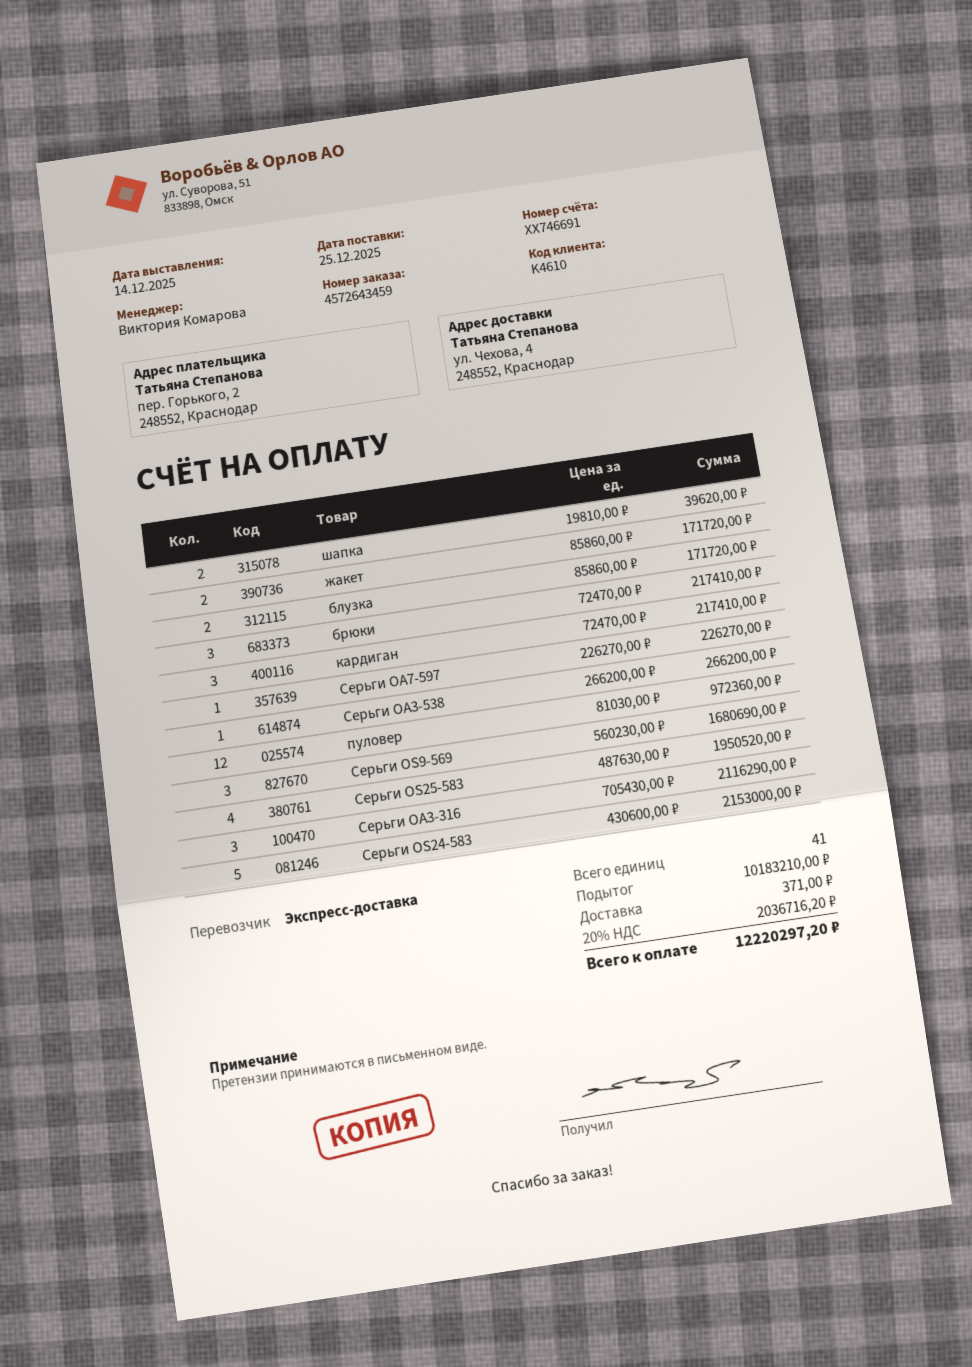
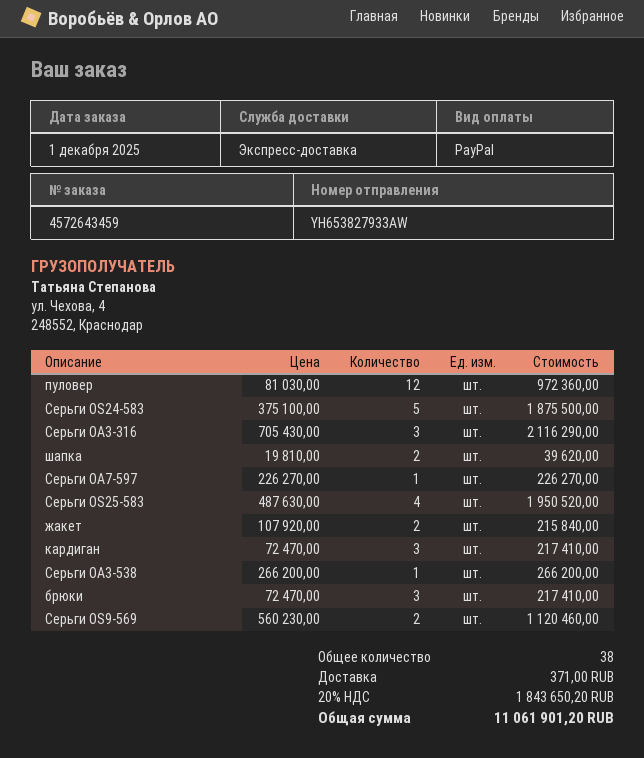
жакет: 2 x 85860.00 = 171720.00 -> 2 x 107920.00 = 215840.00
блузка: 2 x 85860.00 = 171720.00 -> none
Серьги OS9-569: 3 x 560230.00 = 1680690.00 -> 2 x 560230.00 = 1120460.00
Серьги OS24-583: 5 x 430600.00 = 2153000.00 -> 5 x 375100.00 = 1875500.00
total quantity: 41 -> 38
tax: 20% = 2036716.20 -> 20% = 1843650.20
total: 12220297.20 -> 11061901.20

